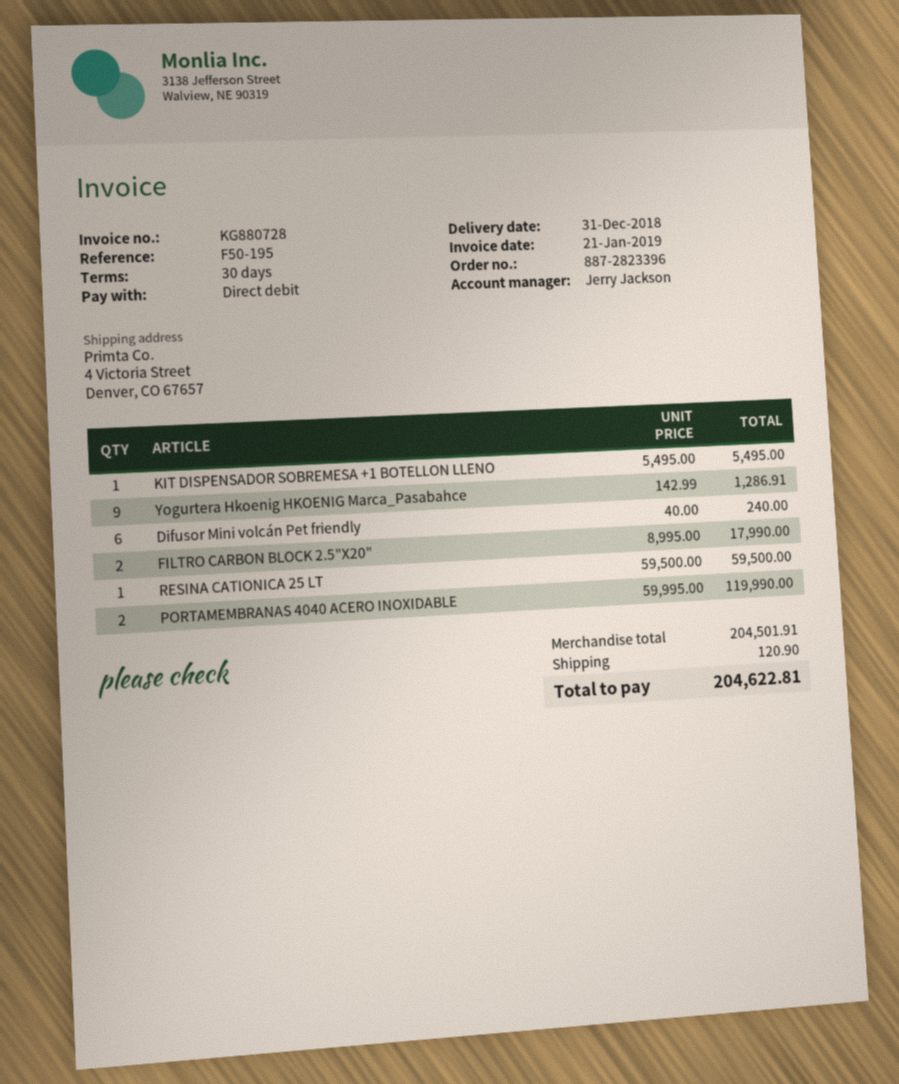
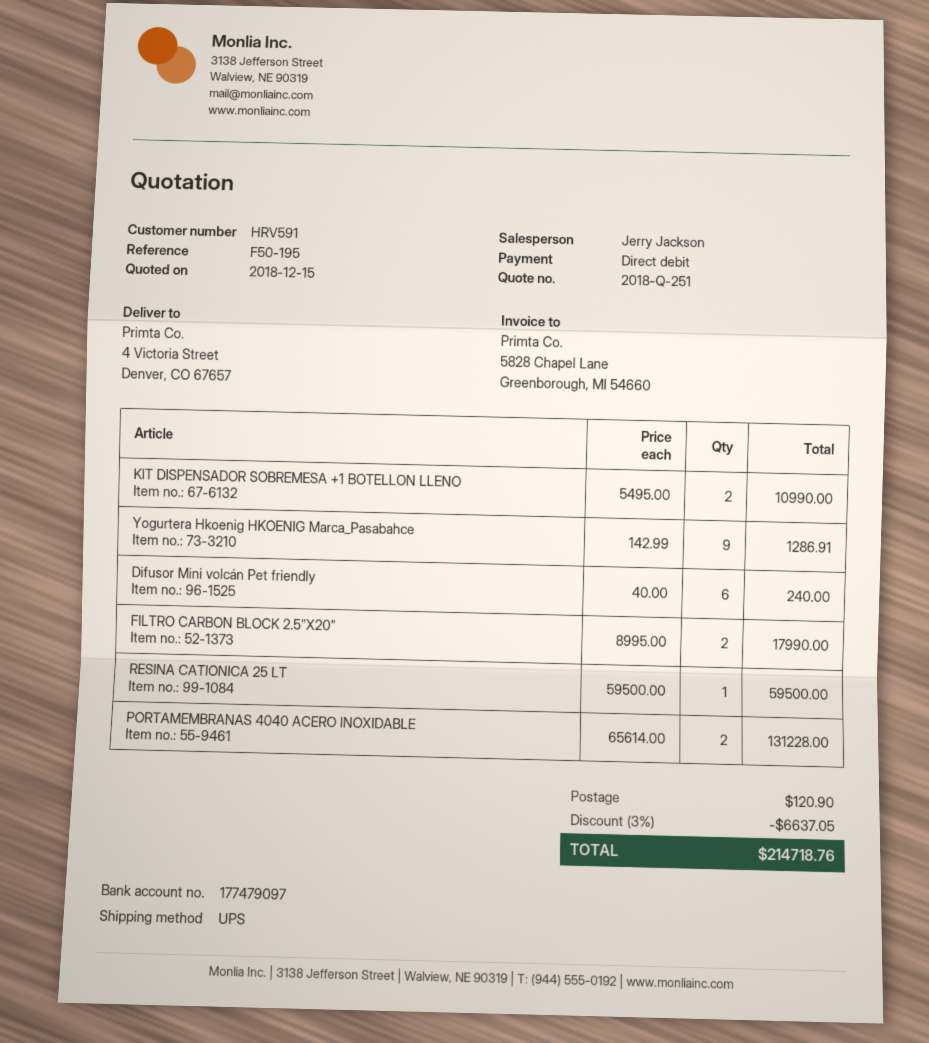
KIT DISPENSADOR SOBREMESA +1 BOTELLON LLENO: 1 x 5495.00 = 5495.00 -> 2 x 5495.00 = 10990.00
PORTAMEMBRANAS 4040 ACERO INOXIDABLE: 2 x 59995.00 = 119990.00 -> 2 x 65614.00 = 131228.00
discount: none -> 3% = 6637.05
total: 204622.81 -> 214718.76

